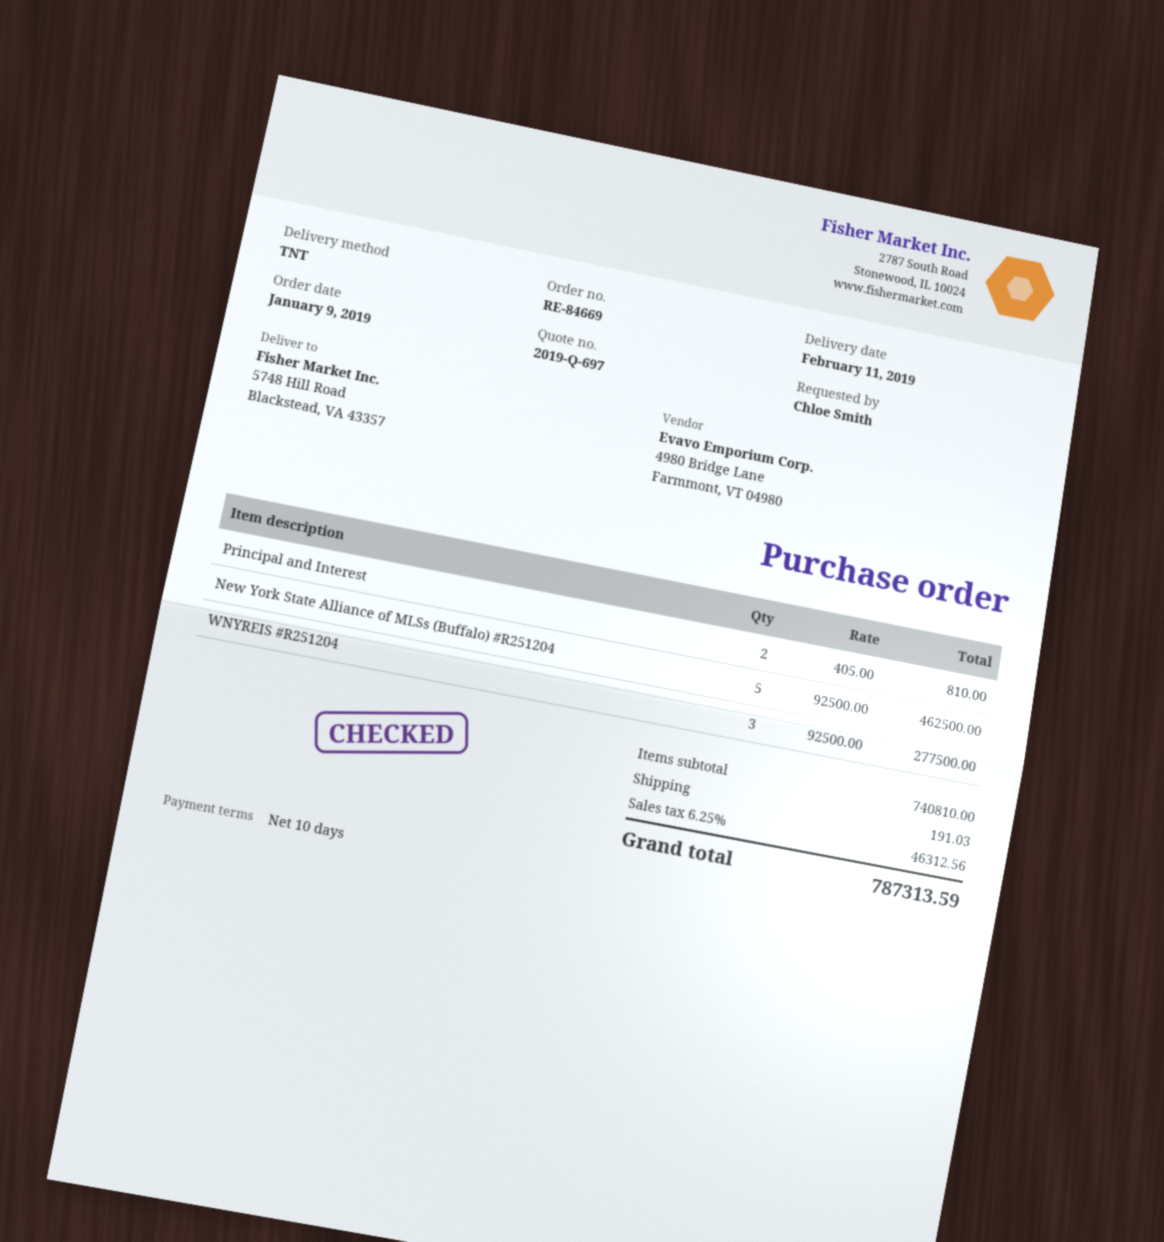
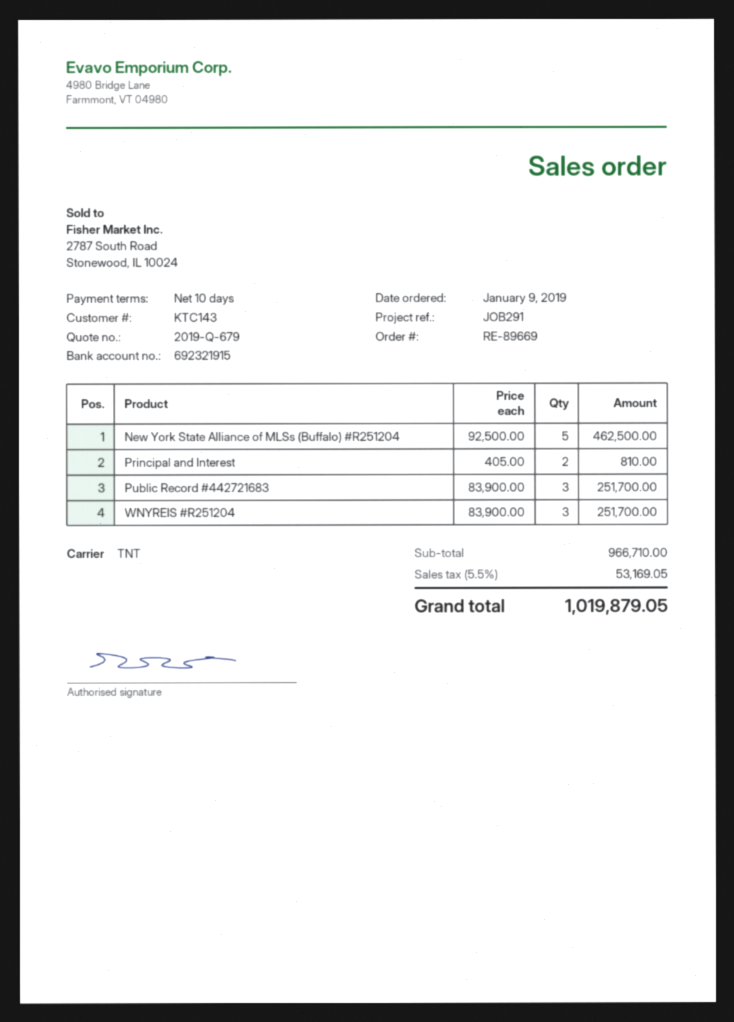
quote number: 2019-Q-697 -> 2019-Q-679
order number: RE-84669 -> RE-89669
WNYREIS #R251204: 3 x 92500.00 = 277500.00 -> 3 x 83900.00 = 251700.00
Public Record #442721683: none -> 3 x 83900.00 = 251700.00
subtotal: 740810.00 -> 966710.00
shipping: 191.03 -> none
tax: 6.25% = 46312.56 -> 5.5% = 53169.05
total: 787313.59 -> 1019879.05

